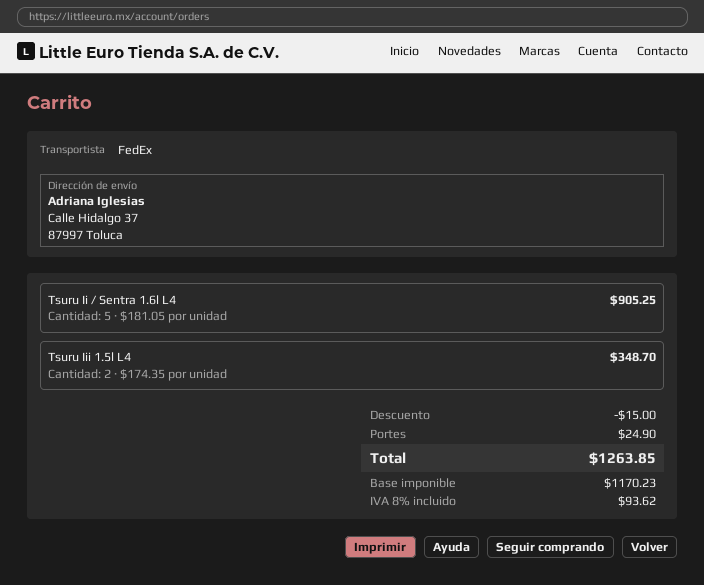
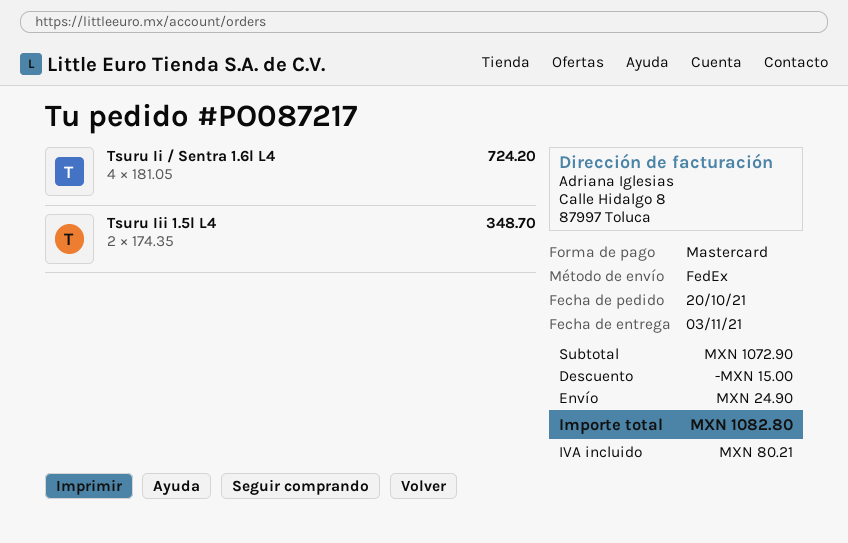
Tsuru Ii / Sentra 1.6l L4: 5 x 181.05 = 905.25 -> 4 x 181.05 = 724.20
tax: 93.62 -> 80.21
total: 1263.85 -> 1082.80

